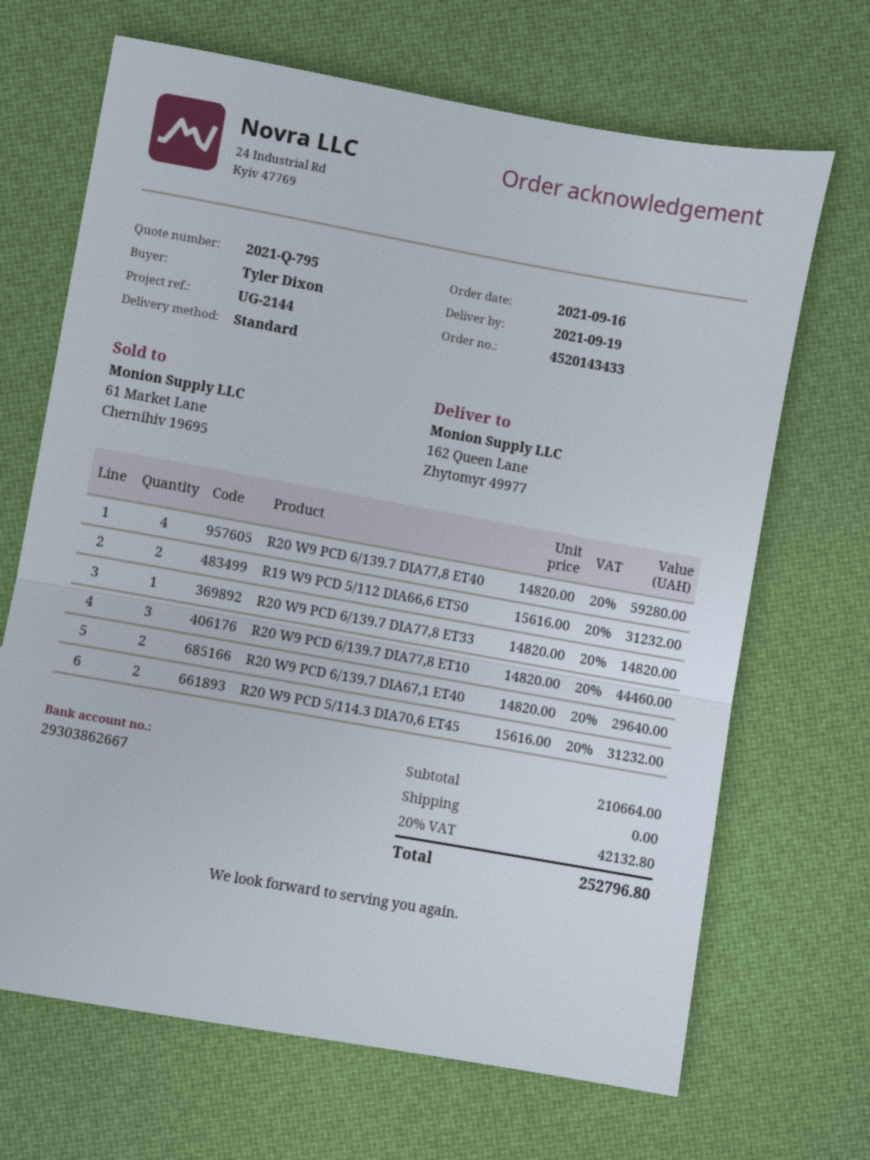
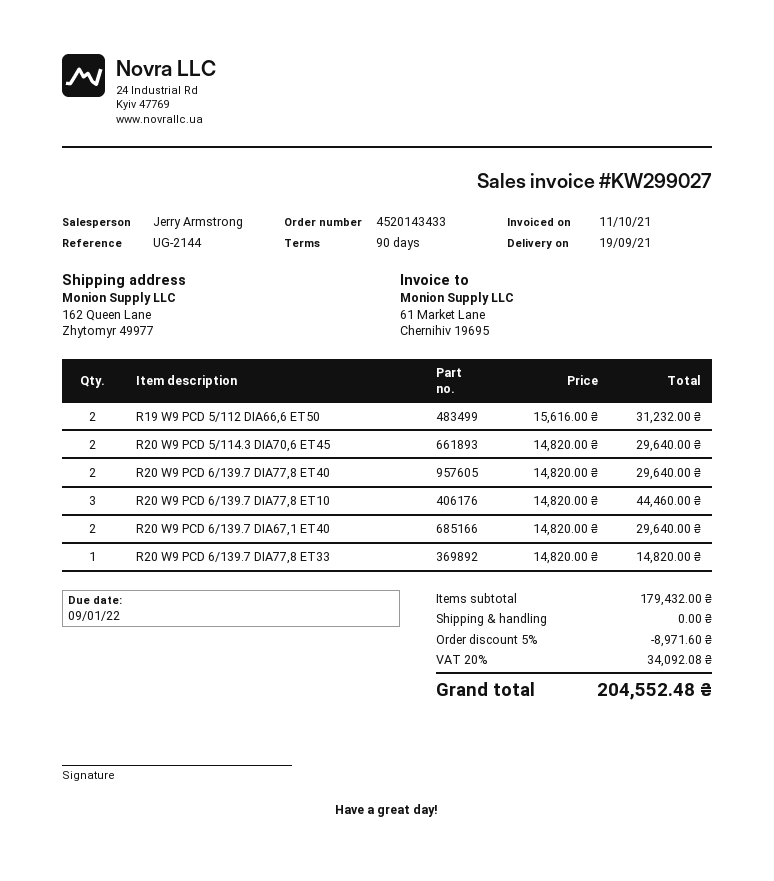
R20 W9 PCD 6/139.7 DIA77,8 ET40: 4 x 14820.00 = 59280.00 -> 2 x 14820.00 = 29640.00
R20 W9 PCD 5/114.3 DIA70,6 ET45: 2 x 15616.00 = 31232.00 -> 2 x 14820.00 = 29640.00
subtotal: 210664.00 -> 179432.00
discount: none -> 5% = 8971.60
tax: 20% = 42132.80 -> 20% = 34092.08
total: 252796.80 -> 204552.48

